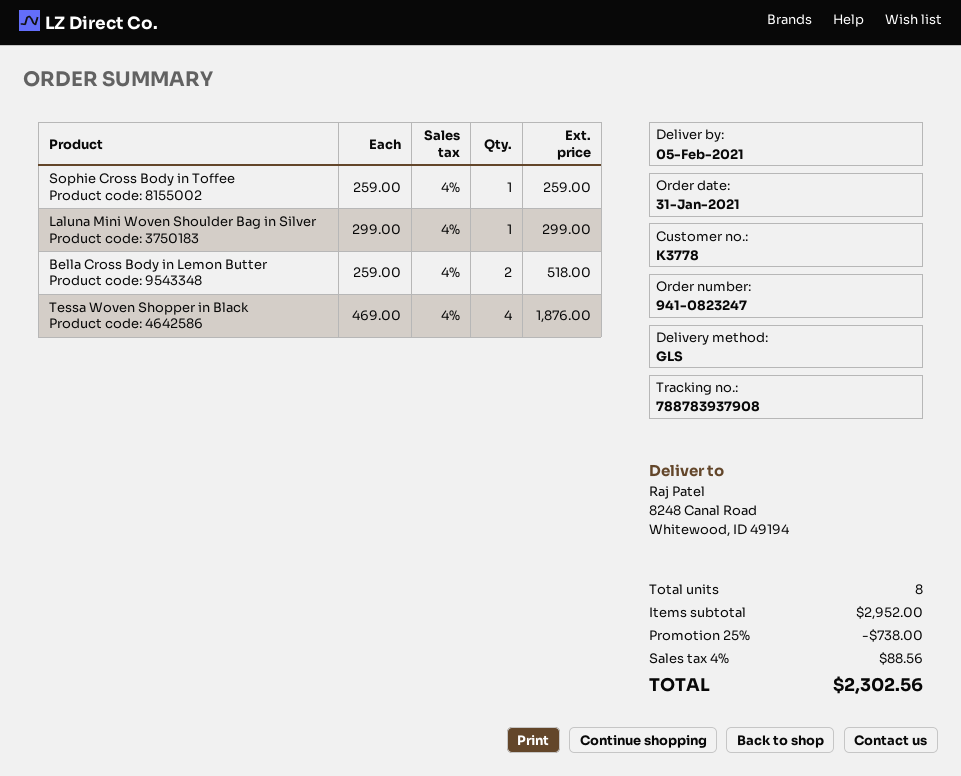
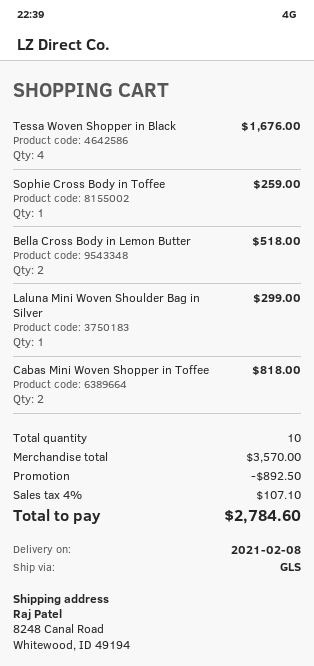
delivery date: 2021-02-05 -> 2021-02-08
Tessa Woven Shopper in Black: 4 for 1876.00 -> 4 for 1676.00
Cabas Mini Woven Shopper in Toffee: none -> 2 for 818.00
total quantity: 8 -> 10
subtotal: 2952.00 -> 3570.00
discount: 738.00 -> 892.50
tax: 4% = 88.56 -> 4% = 107.10
total: 2302.56 -> 2784.60

